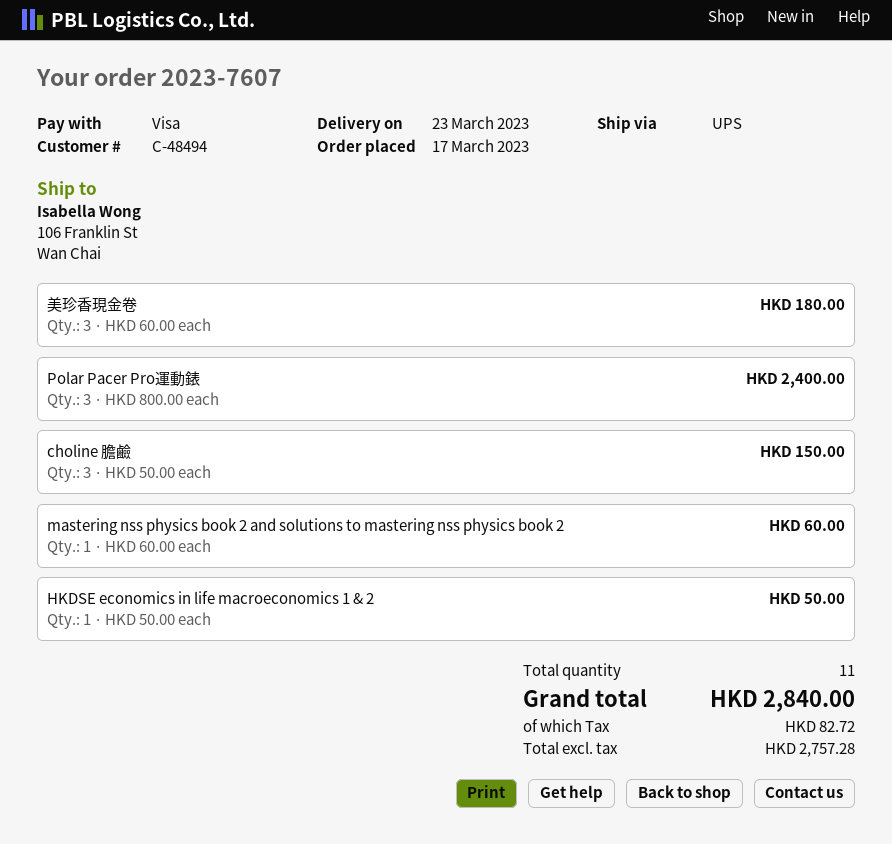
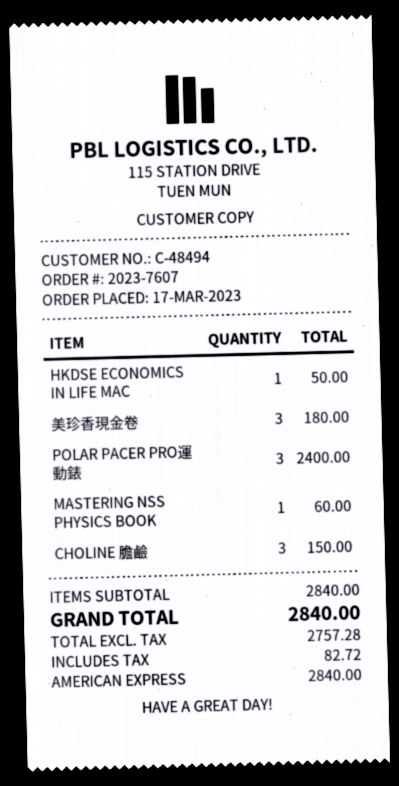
payment method: Visa -> American Express

